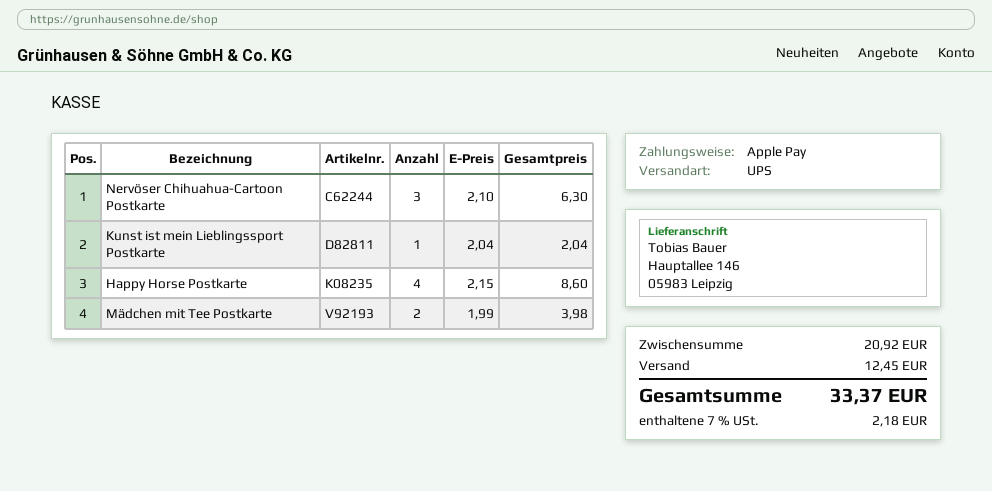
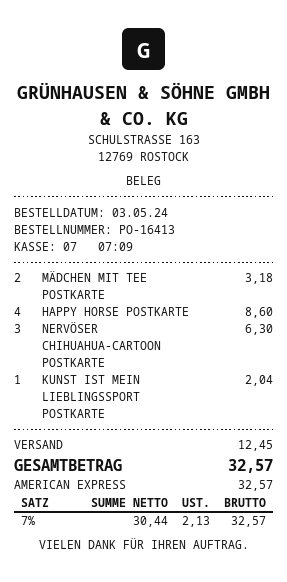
payment method: Apple Pay -> American Express
Mädchen mit Tee Postkarte: 2 for 3.98 -> 2 for 3.18
tax: 7% = 2.18 -> 7% = 2.13
total: 33.37 -> 32.57

